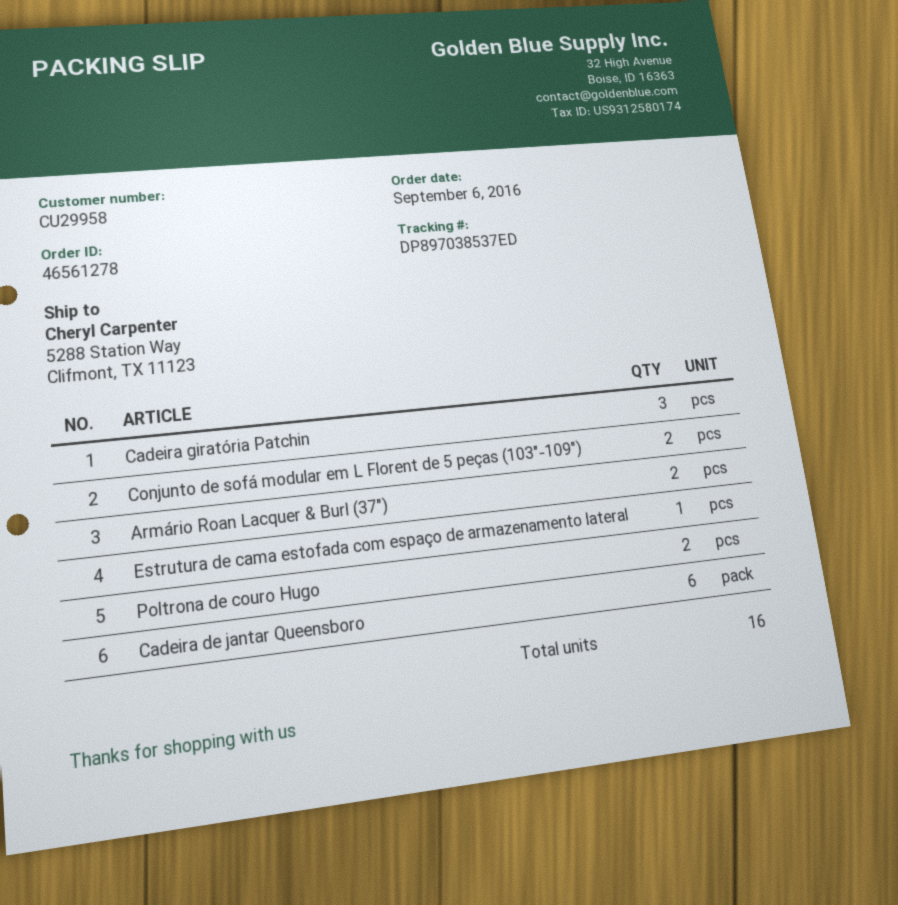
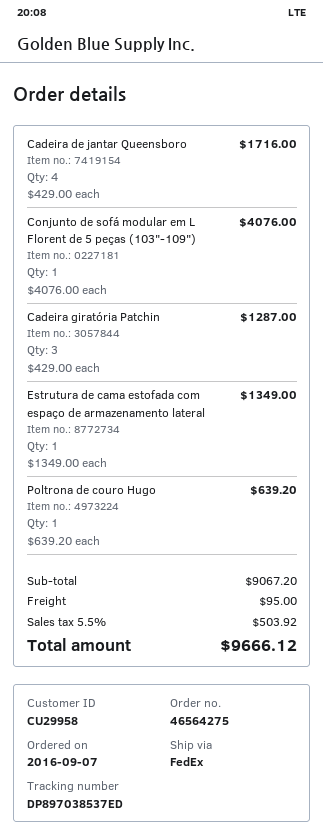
order number: 46561278 -> 46564275
order date: 2016-09-06 -> 2016-09-07
Conjunto de sofá modular em L Florent de 5 peças (103"-109"): 2 -> 1
Armário Roan Lacquer & Burl (37"): 2 -> none
Poltrona de couro Hugo: 2 -> 1
Cadeira de jantar Queensboro: 6 -> 4

